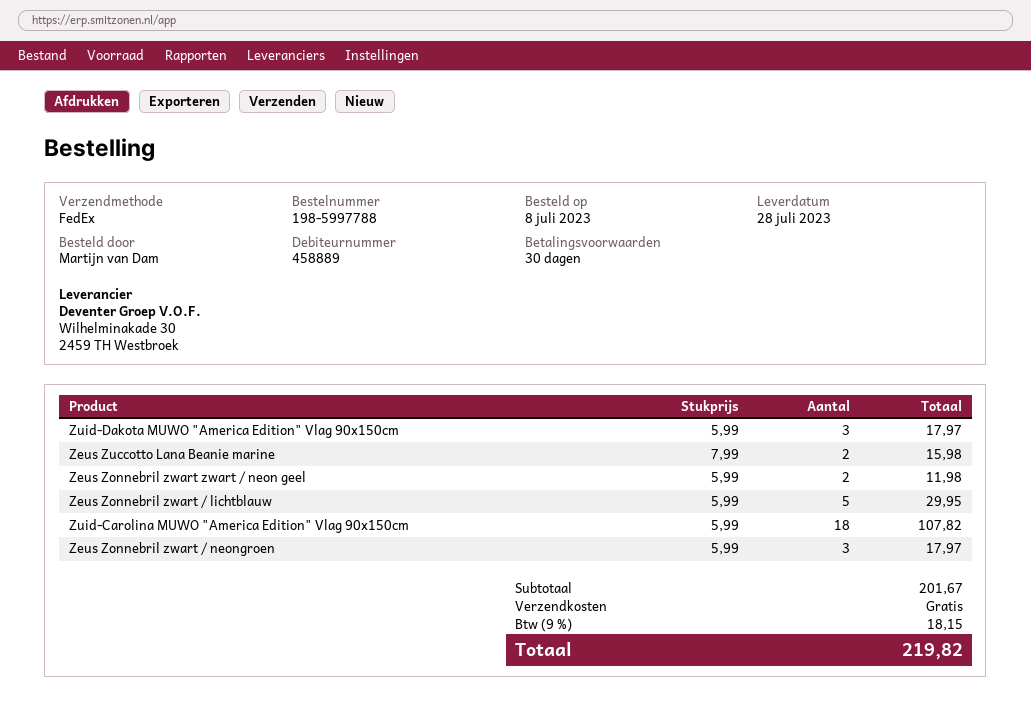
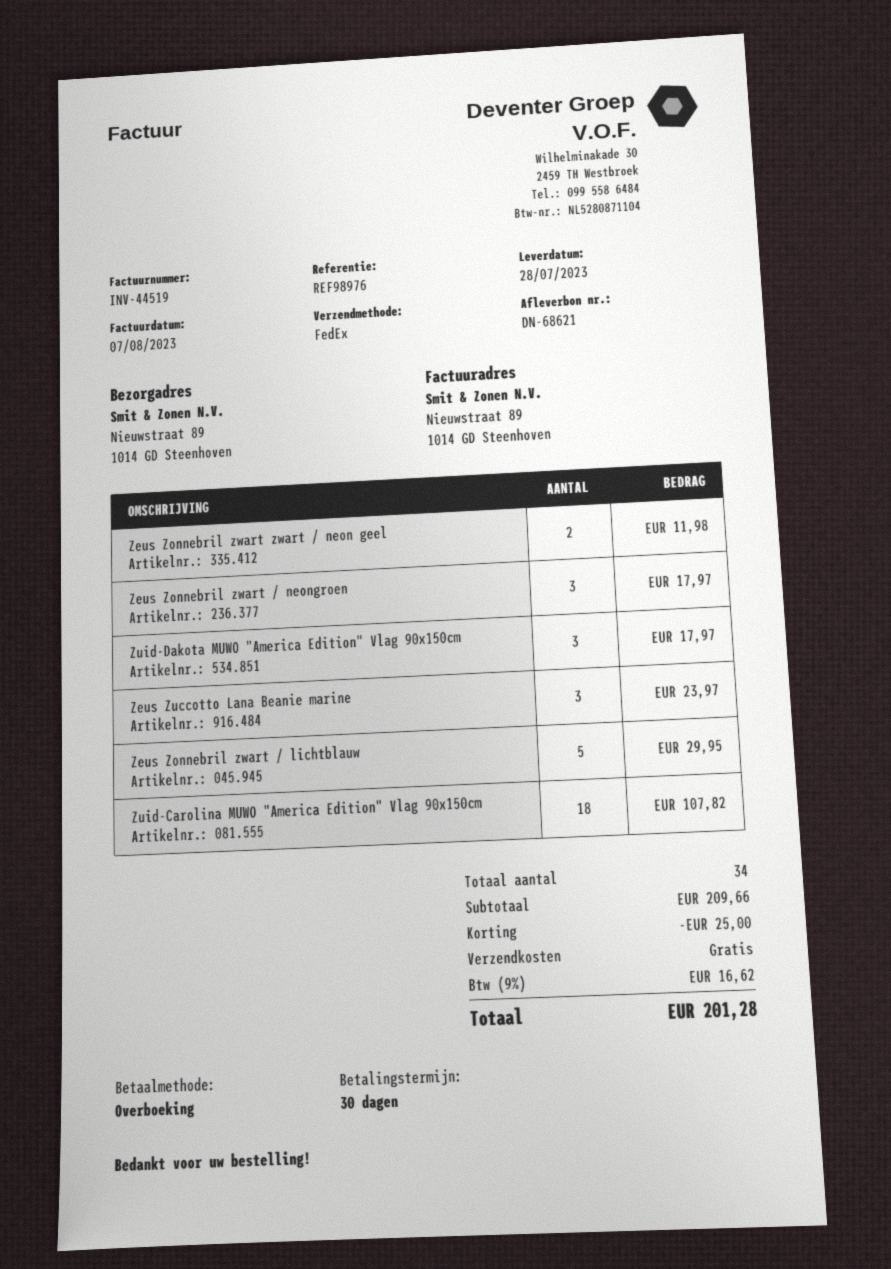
Zeus Zuccotto Lana Beanie marine: 2 for 15.98 -> 3 for 23.97
subtotal: 201.67 -> 209.66
discount: none -> 25.00
tax: 9% = 18.15 -> 9% = 16.62
total: 219.82 -> 201.28

